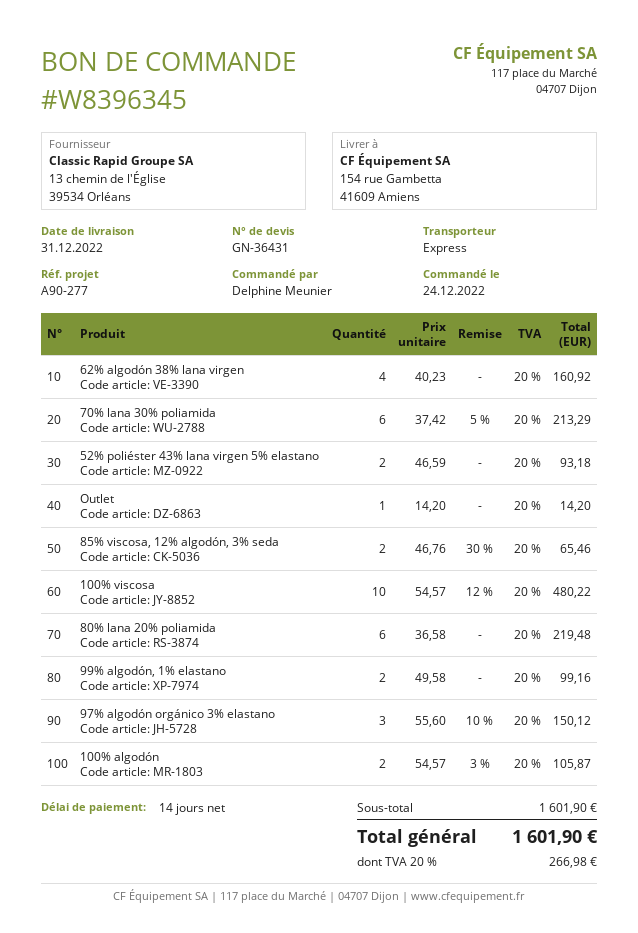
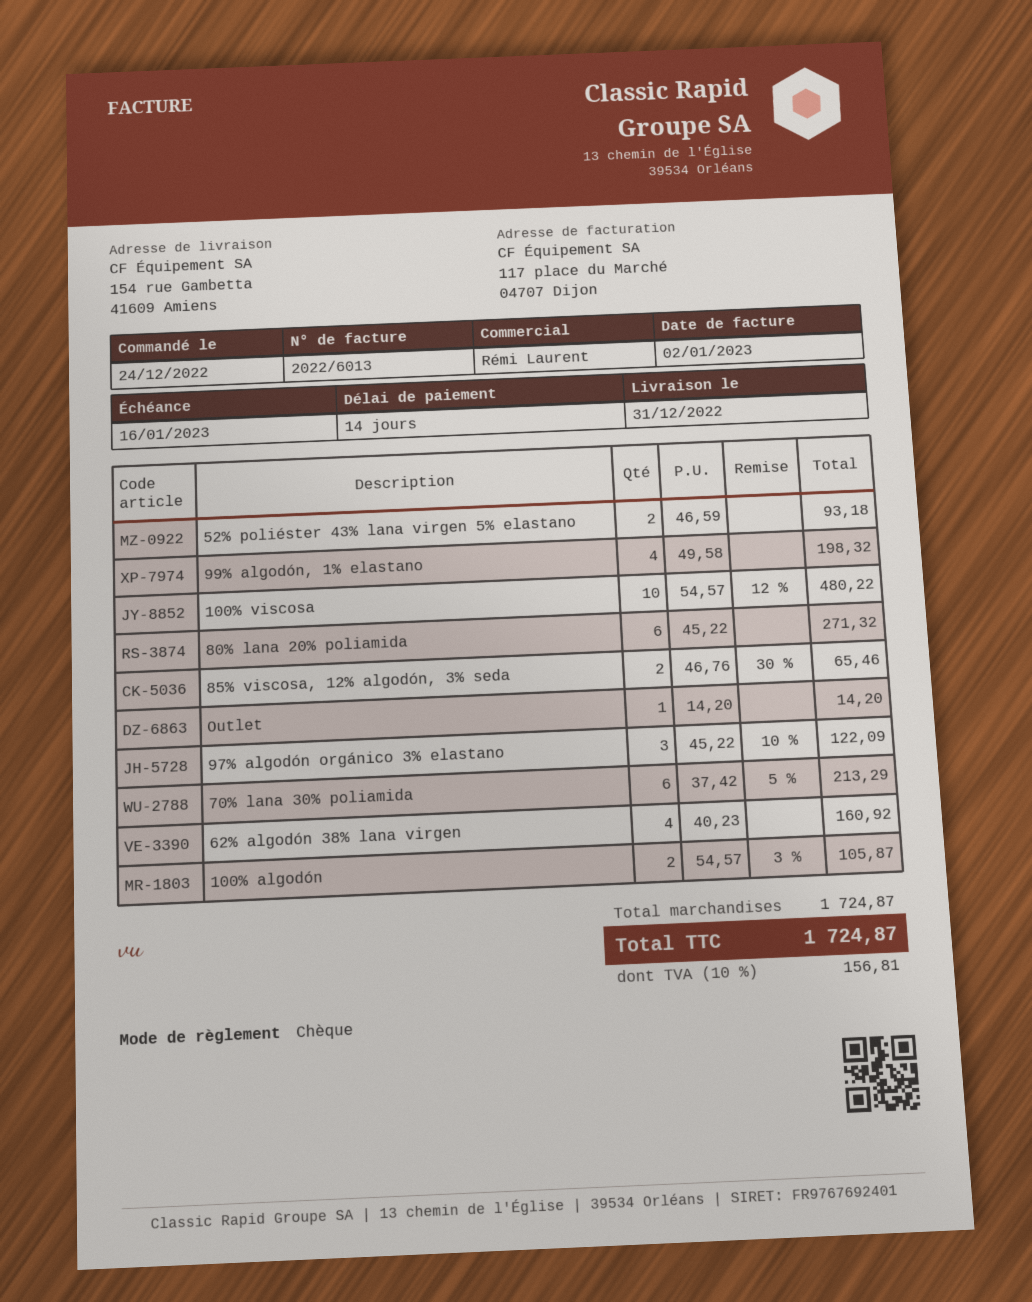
80% lana 20% poliamida: 6 x 36.58 = 219.48 -> 6 x 45.22 = 271.32
99% algodón, 1% elastano: 2 x 49.58 = 99.16 -> 4 x 49.58 = 198.32
97% algodón orgánico 3% elastano: 3 x 55.60 - 10% = 150.12 -> 3 x 45.22 - 10% = 122.09
subtotal: 1601.90 -> 1724.87
tax: 20% = 266.98 -> 10% = 156.81
total: 1601.90 -> 1724.87

